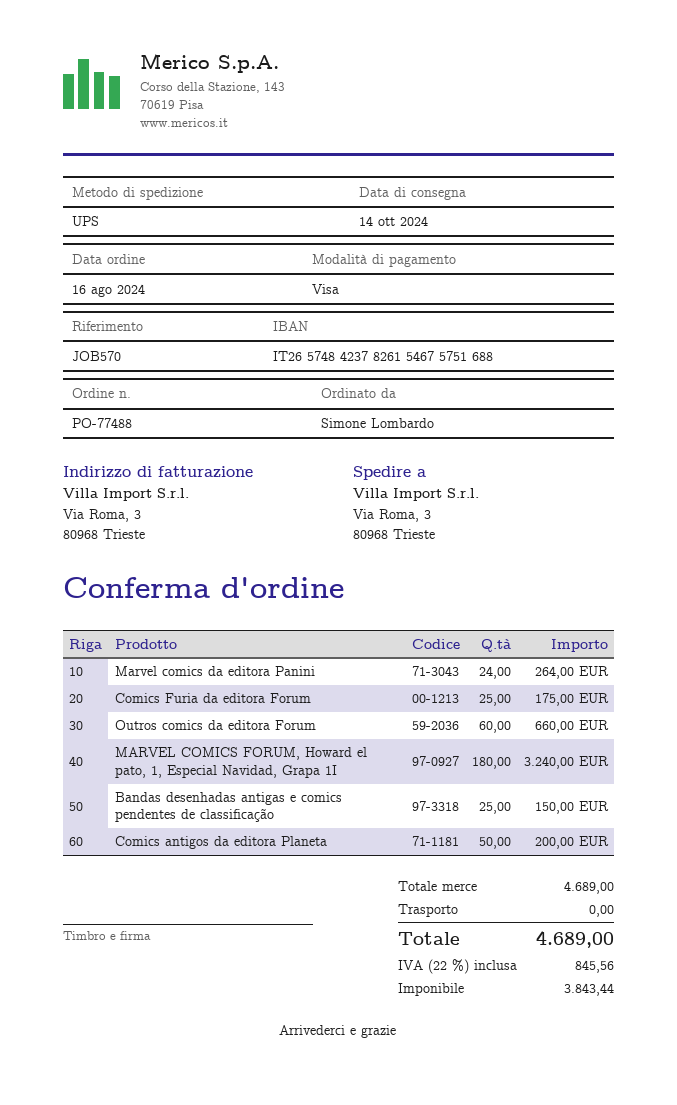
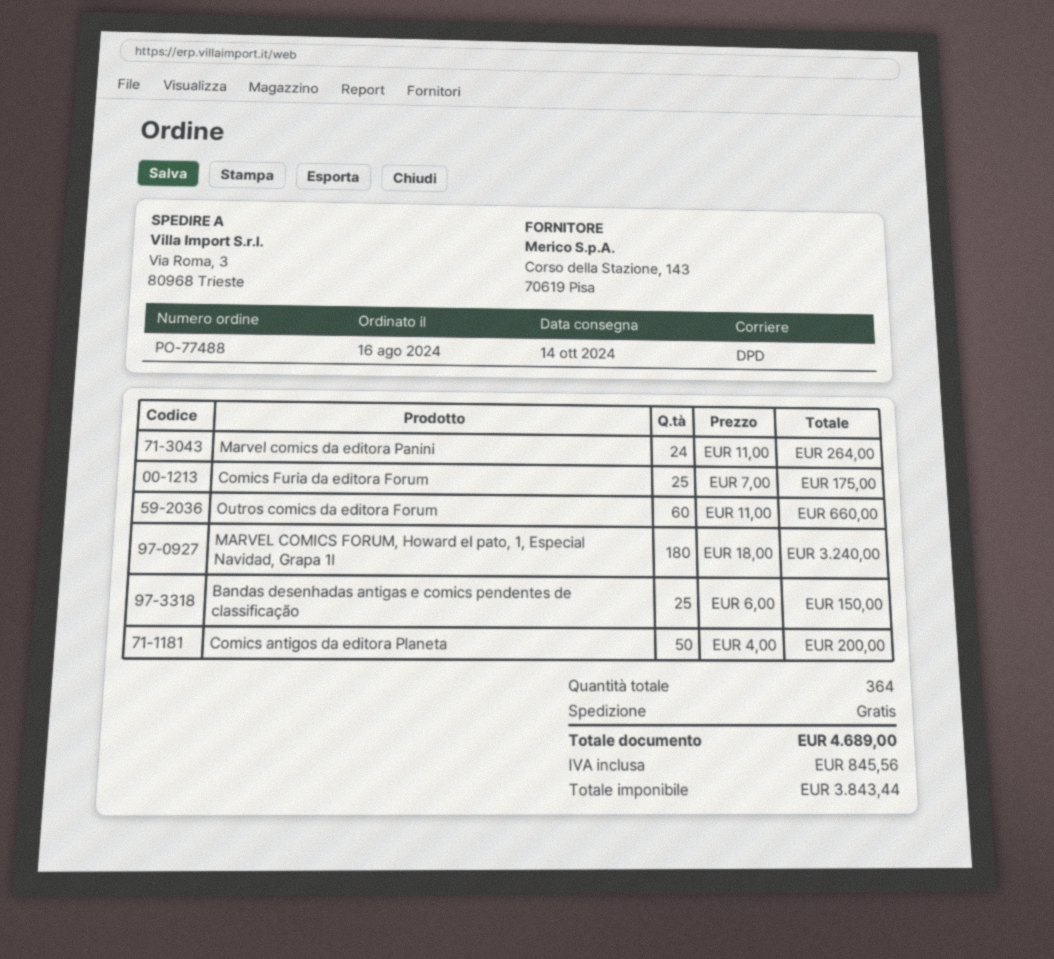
shipping method: UPS -> DPD

